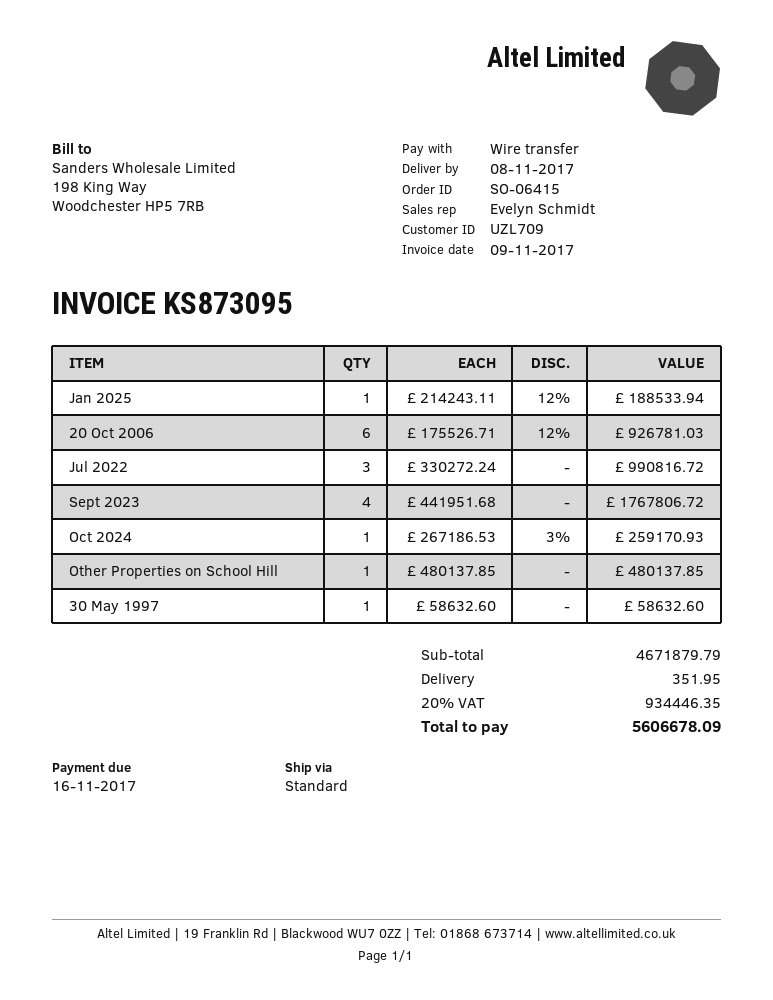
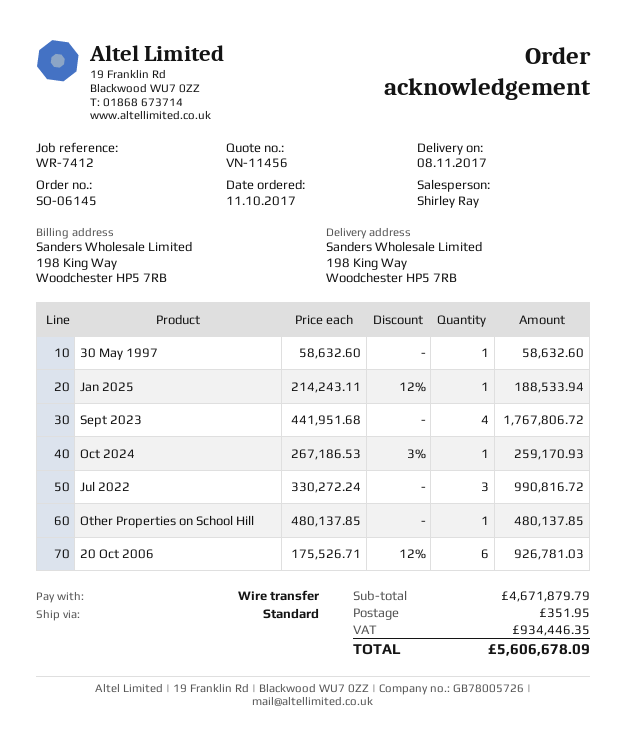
order number: SO-06415 -> SO-06145
sales rep: Evelyn Schmidt -> Shirley Ray

